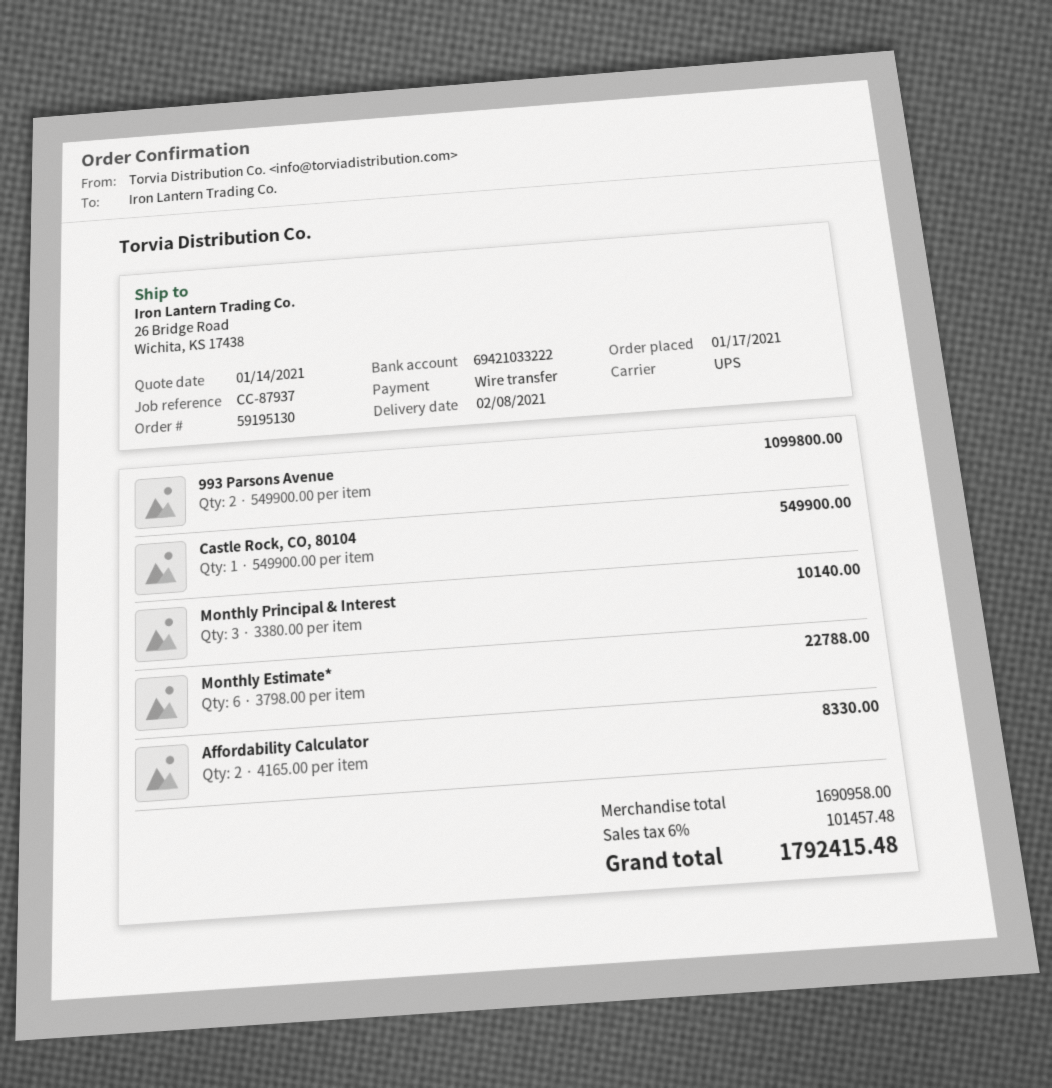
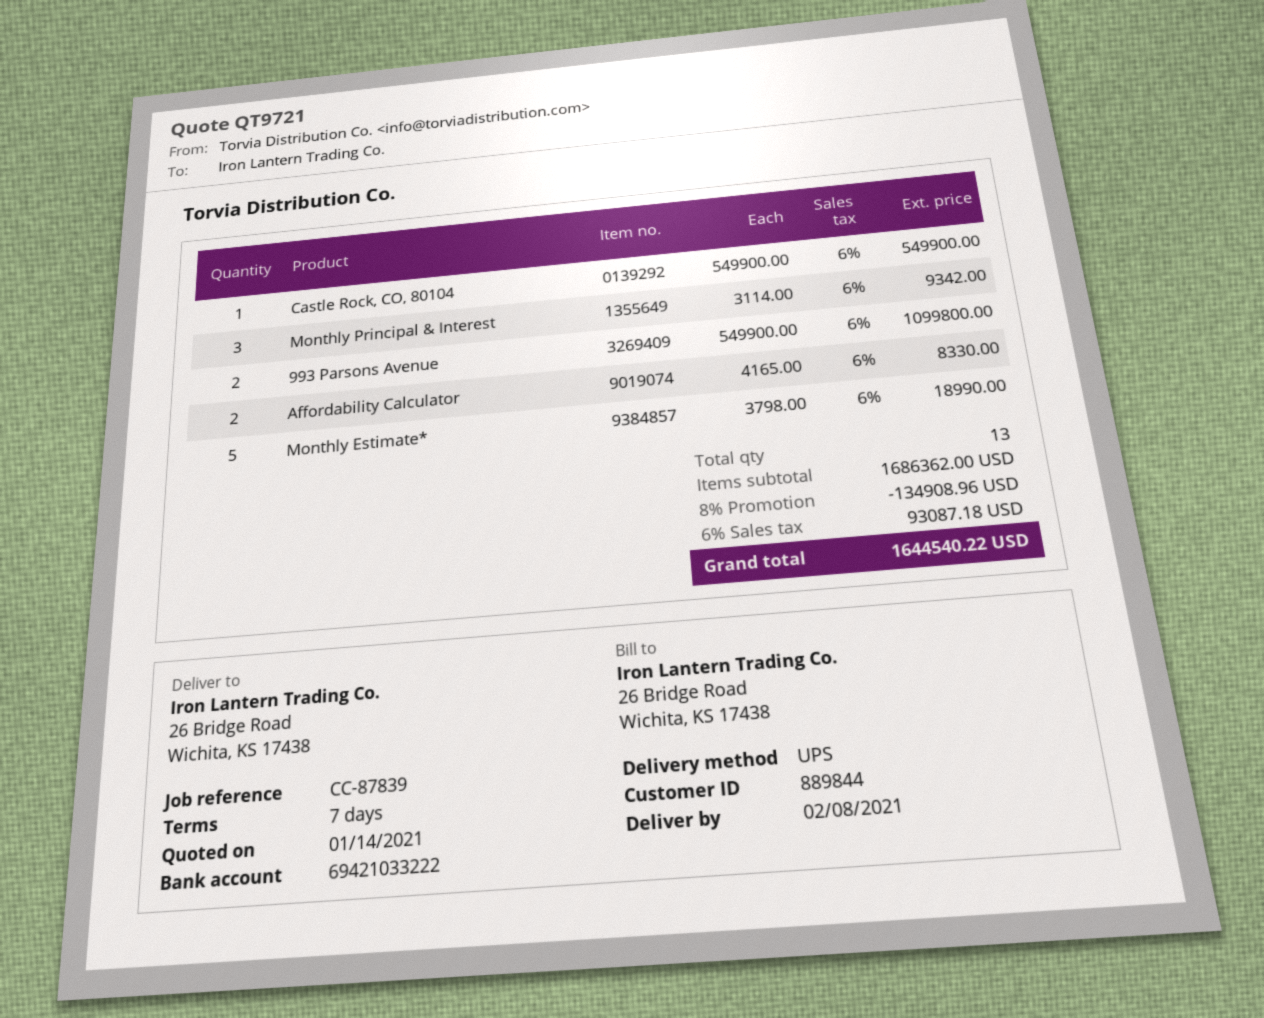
reference: CC-87937 -> CC-87839
Monthly Principal & Interest: 3 x 3380.00 = 10140.00 -> 3 x 3114.00 = 9342.00
Monthly Estimate*: 6 x 3798.00 = 22788.00 -> 5 x 3798.00 = 18990.00
subtotal: 1690958.00 -> 1686362.00
discount: none -> 8% = 134908.96
tax: 6% = 101457.48 -> 6% = 93087.18
total: 1792415.48 -> 1644540.22

